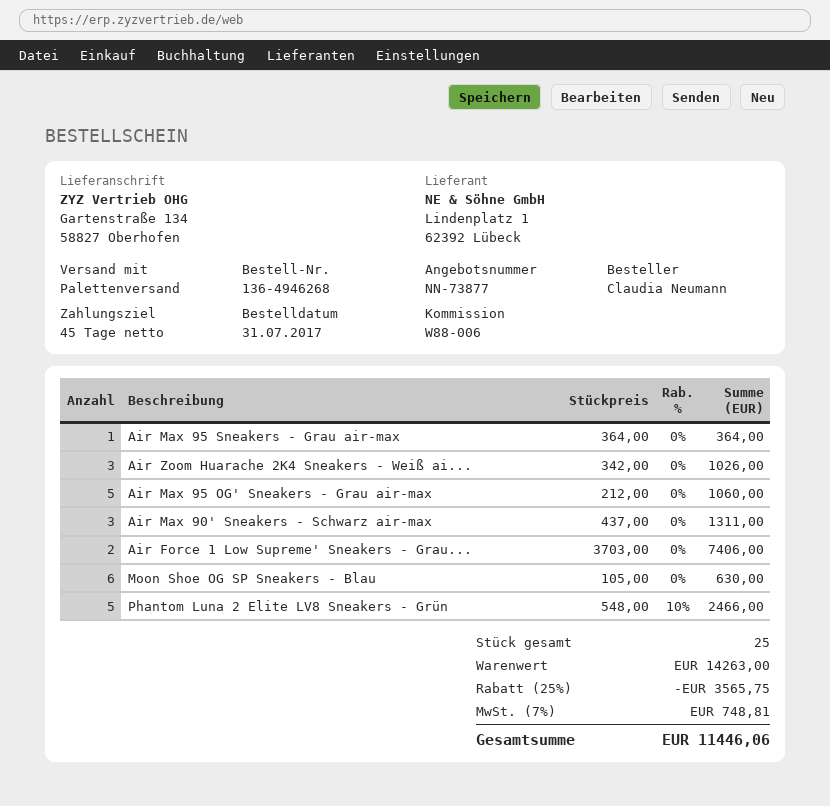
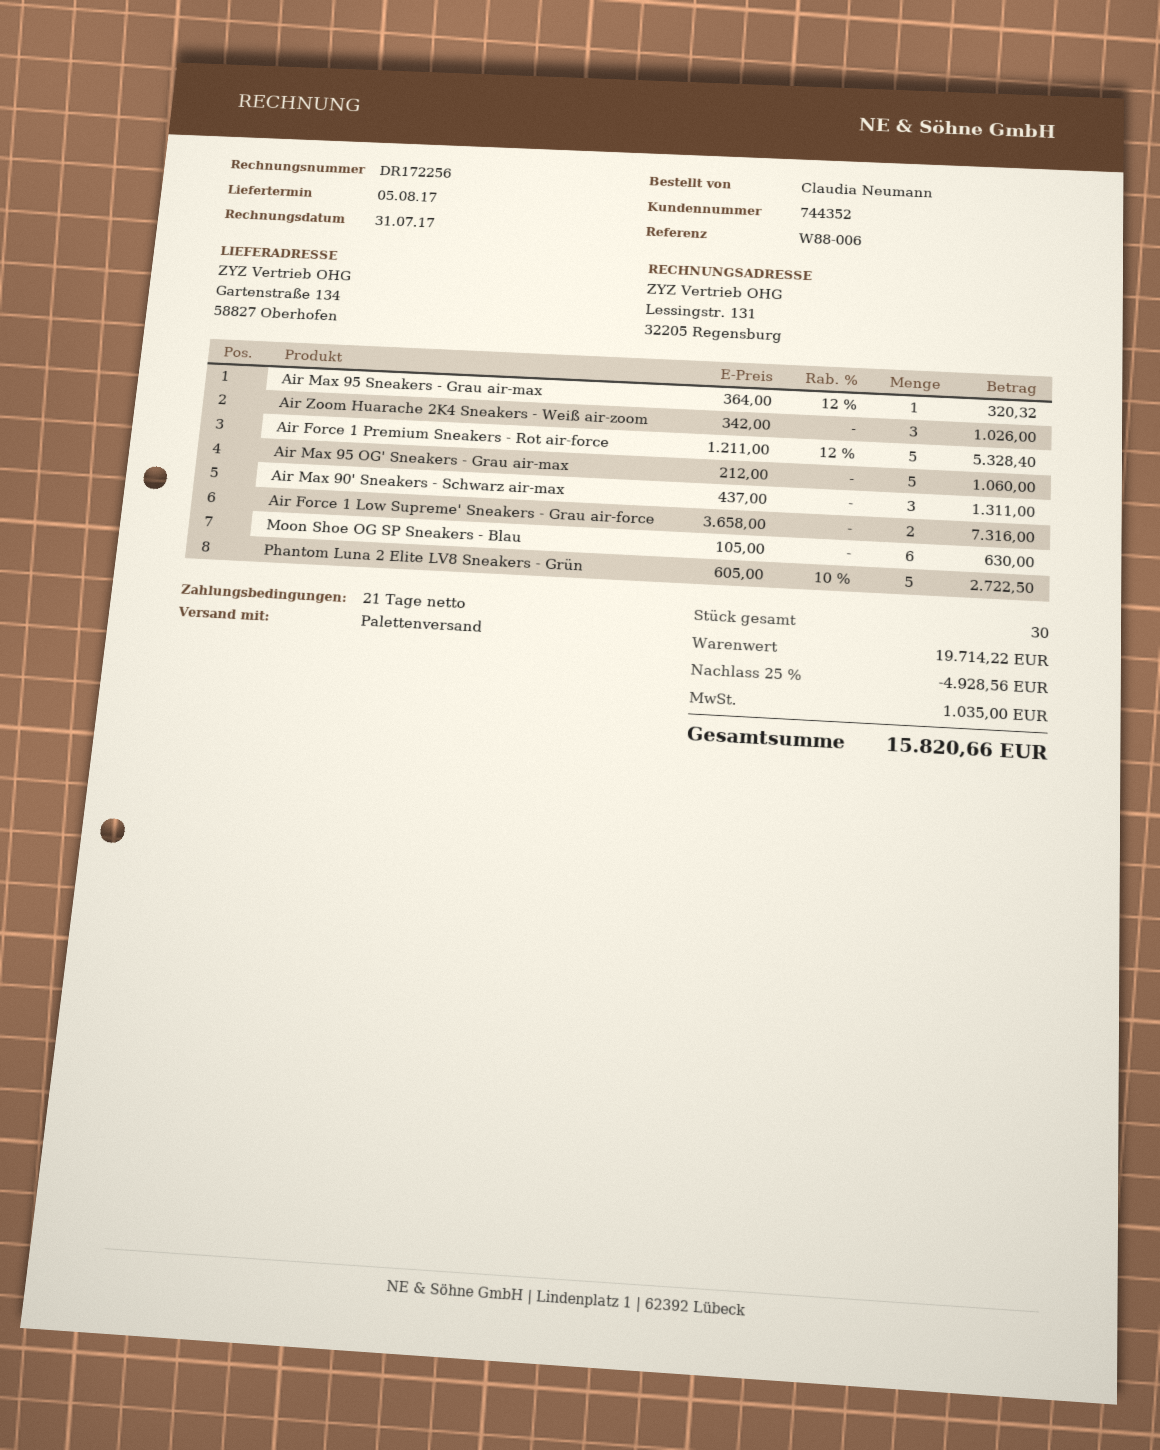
payment terms: 45 days -> 21 days
Air Max 95 Sneakers - Grau air-max: 1 x 364.00 = 364.00 -> 1 x 364.00 - 12% = 320.32
Air Force 1 Low Supreme' Sneakers - Grau...: 2 x 3703.00 = 7406.00 -> 2 x 3658.00 = 7316.00
Phantom Luna 2 Elite LV8 Sneakers - Grün: 5 x 548.00 - 10% = 2466.00 -> 5 x 605.00 - 10% = 2722.50
Air Force 1 Premium Sneakers - Rot air-force: none -> 5 x 1211.00 - 12% = 5328.40
total quantity: 25 -> 30
subtotal: 14263.00 -> 19714.22
discount: 25% = 3565.75 -> 25% = 4928.56
tax: 748.81 -> 1035.00
total: 11446.06 -> 15820.66

